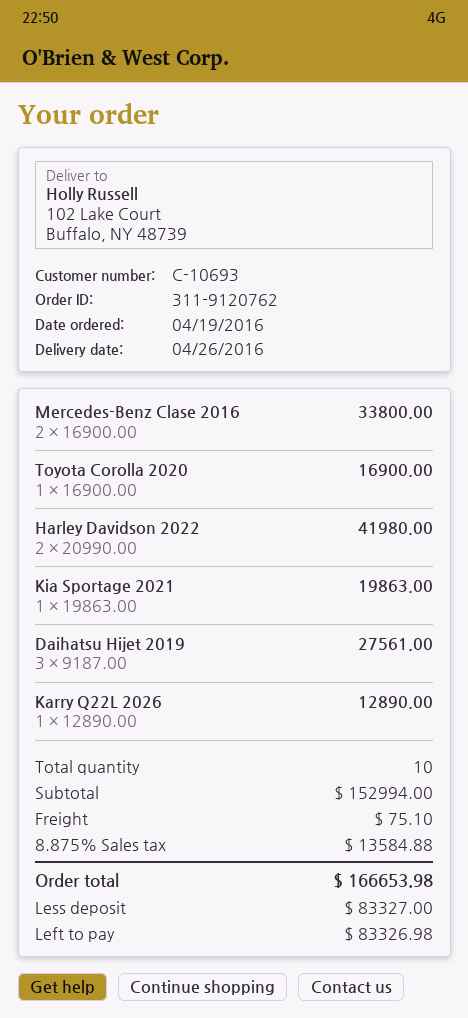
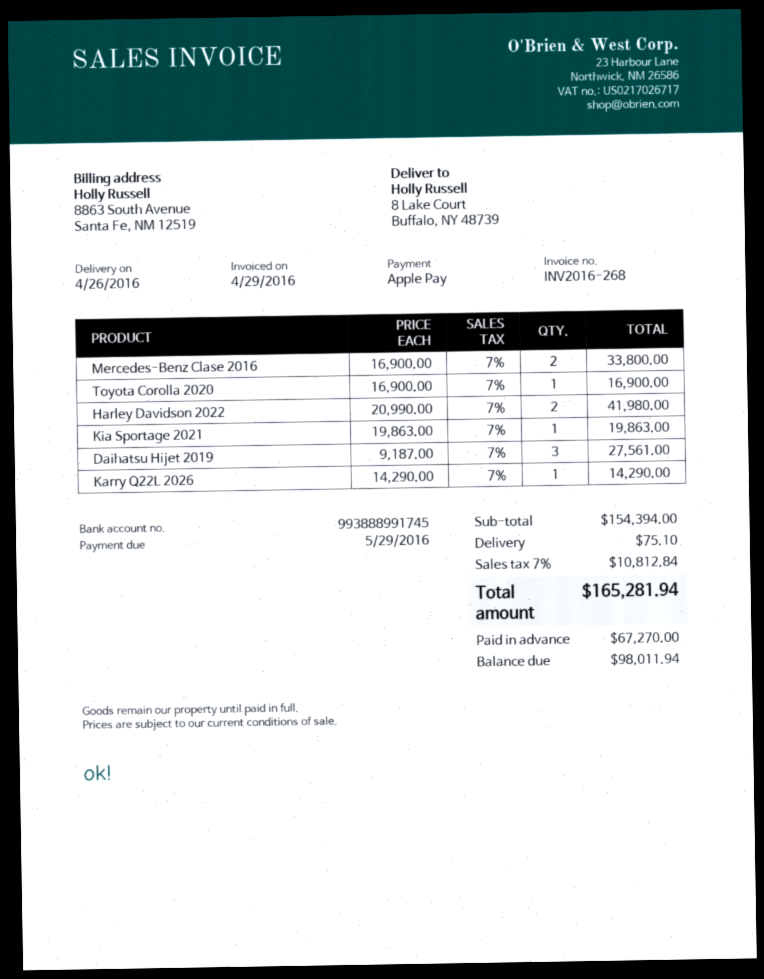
ship to: 102 Lake Court, Buffalo, NY 48739 -> 8 Lake Court, Buffalo, NY 48739
Karry Q22L 2026: 1 x 12890.00 = 12890.00 -> 1 x 14290.00 = 14290.00
subtotal: 152994.00 -> 154394.00
tax: 8.875% = 13584.88 -> 7% = 10812.84
total: 166653.98 -> 165281.94
deposit: 83327.00 -> 67270.00
balance: 83326.98 -> 98011.94

